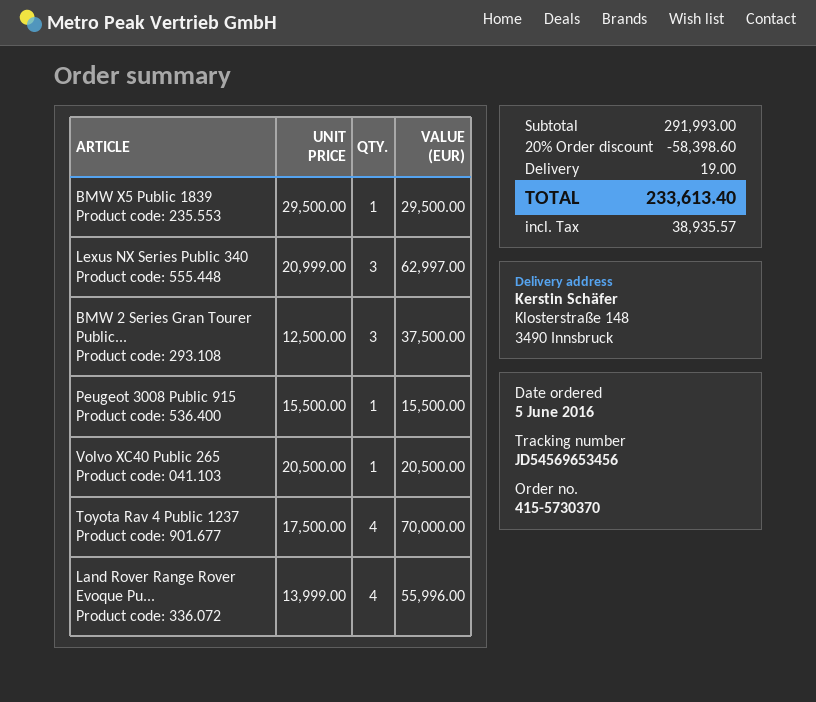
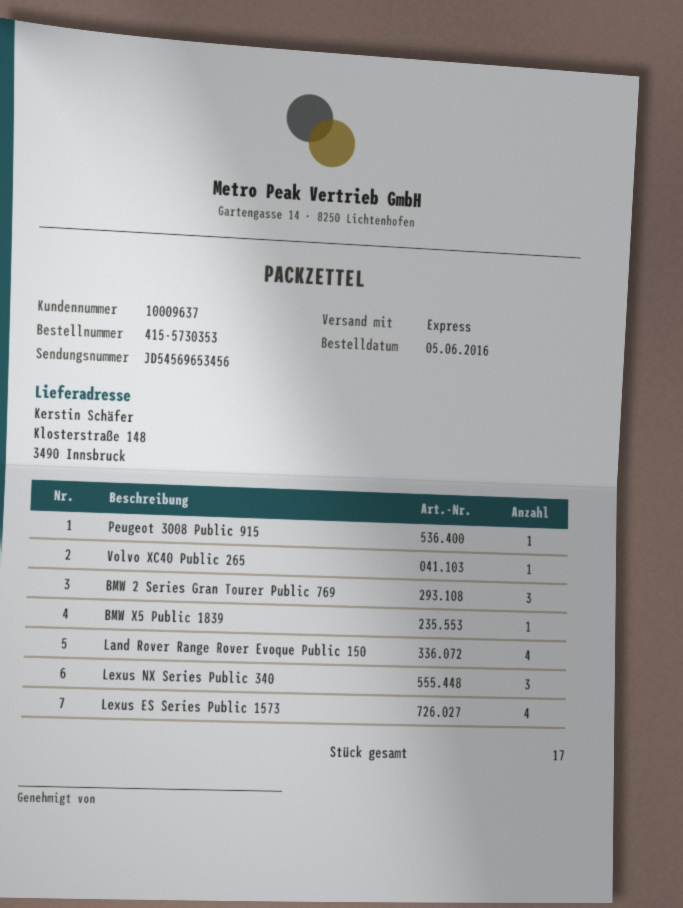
order number: 415-5730370 -> 415-5730353
Toyota Rav 4 Public 1237: 4 -> none
Lexus ES Series Public 1573: none -> 4

